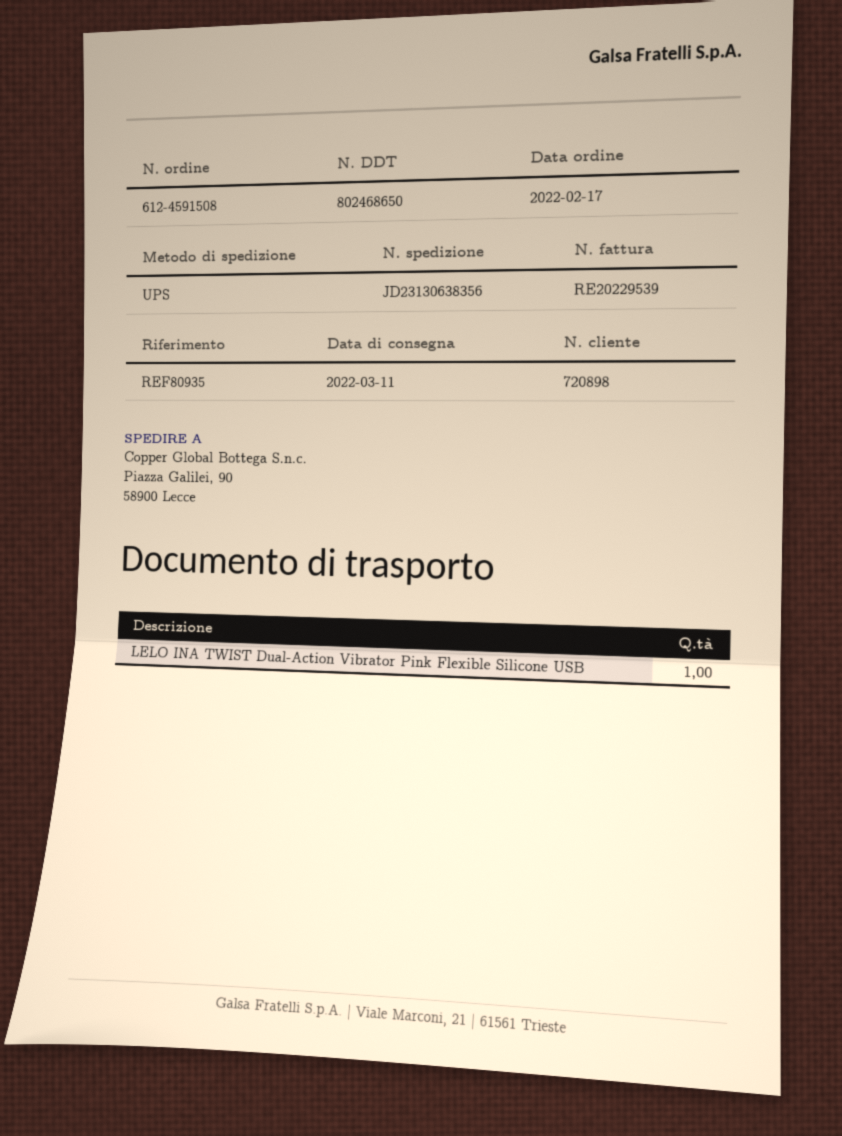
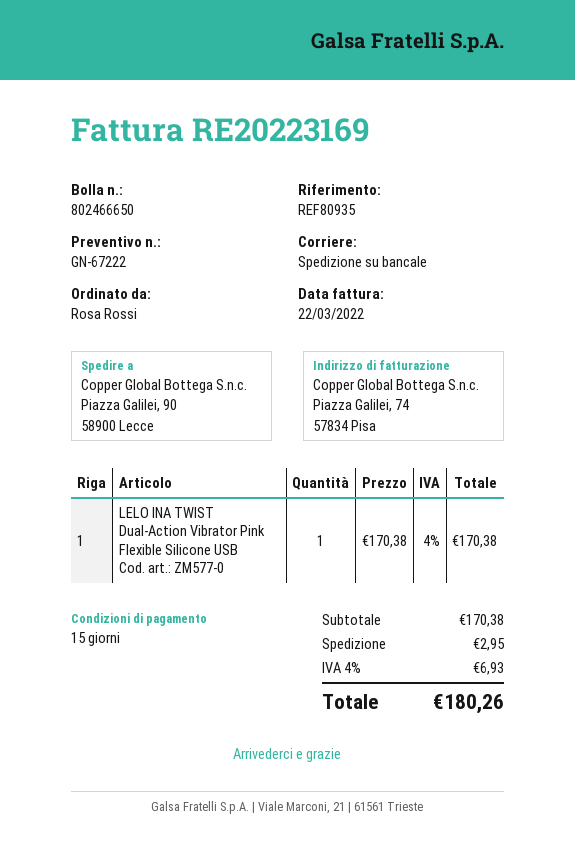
delivery note number: 802468650 -> 802466650
invoice number: RE20229539 -> RE20223169
shipping method: UPS -> pallet freight

